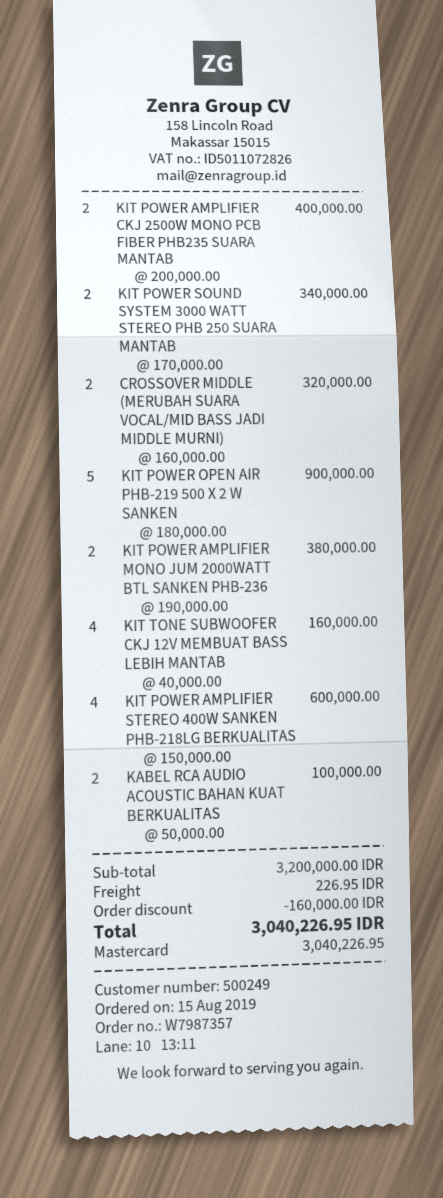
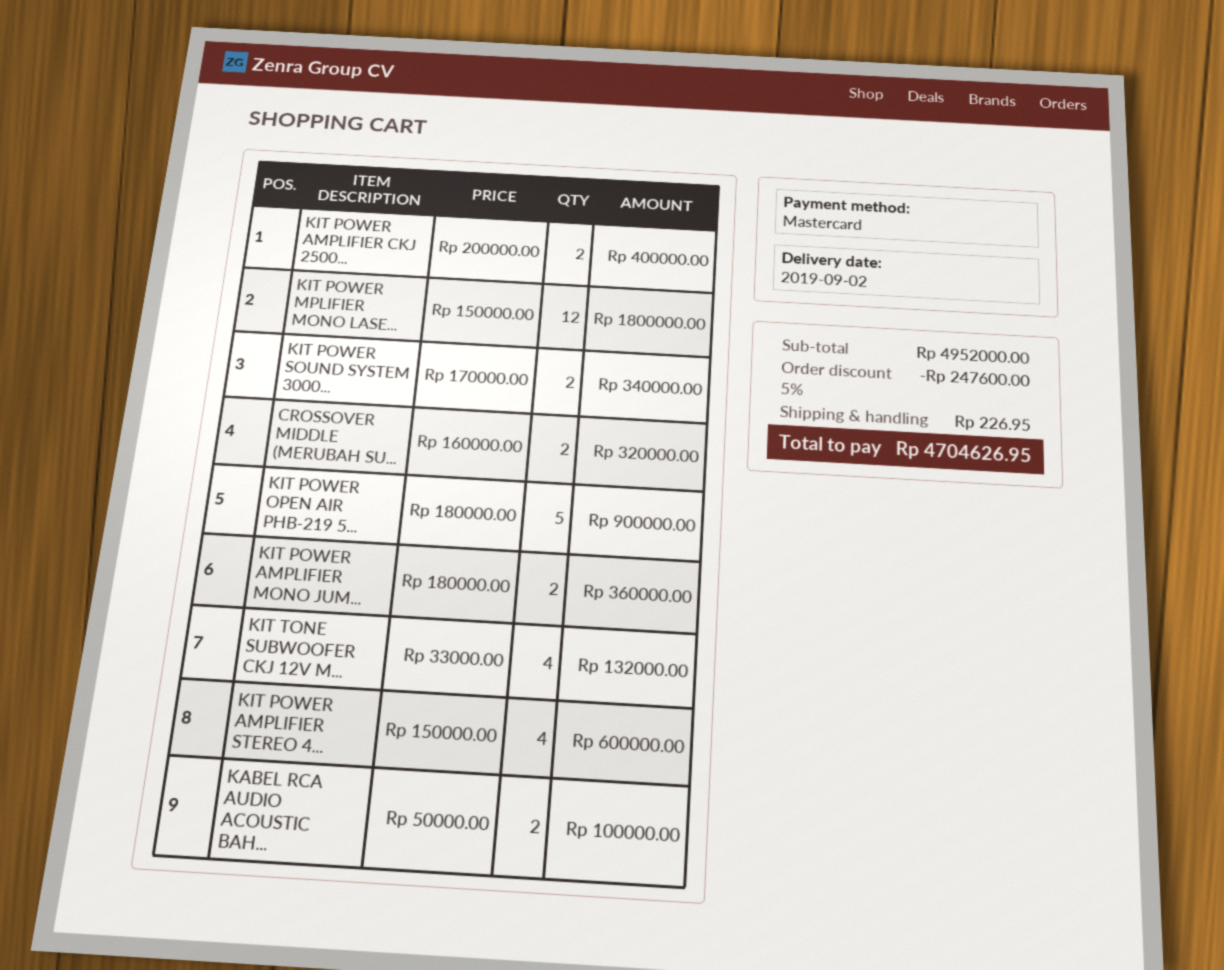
KIT POWER AMPLIFIER MONO JUM 2000WATT BTL SANKEN PHB-236: 2 x 190000.00 = 380000.00 -> 2 x 180000.00 = 360000.00
KIT TONE SUBWOOFER CKJ 12V MEMBUAT BASS LEBIH MANTAB: 4 x 40000.00 = 160000.00 -> 4 x 33000.00 = 132000.00
KIT POWER MPLIFIER MONO LASE...: none -> 12 x 150000.00 = 1800000.00
subtotal: 3200000.00 -> 4952000.00
discount: 160000.00 -> 247600.00
total: 3040226.95 -> 4704626.95

